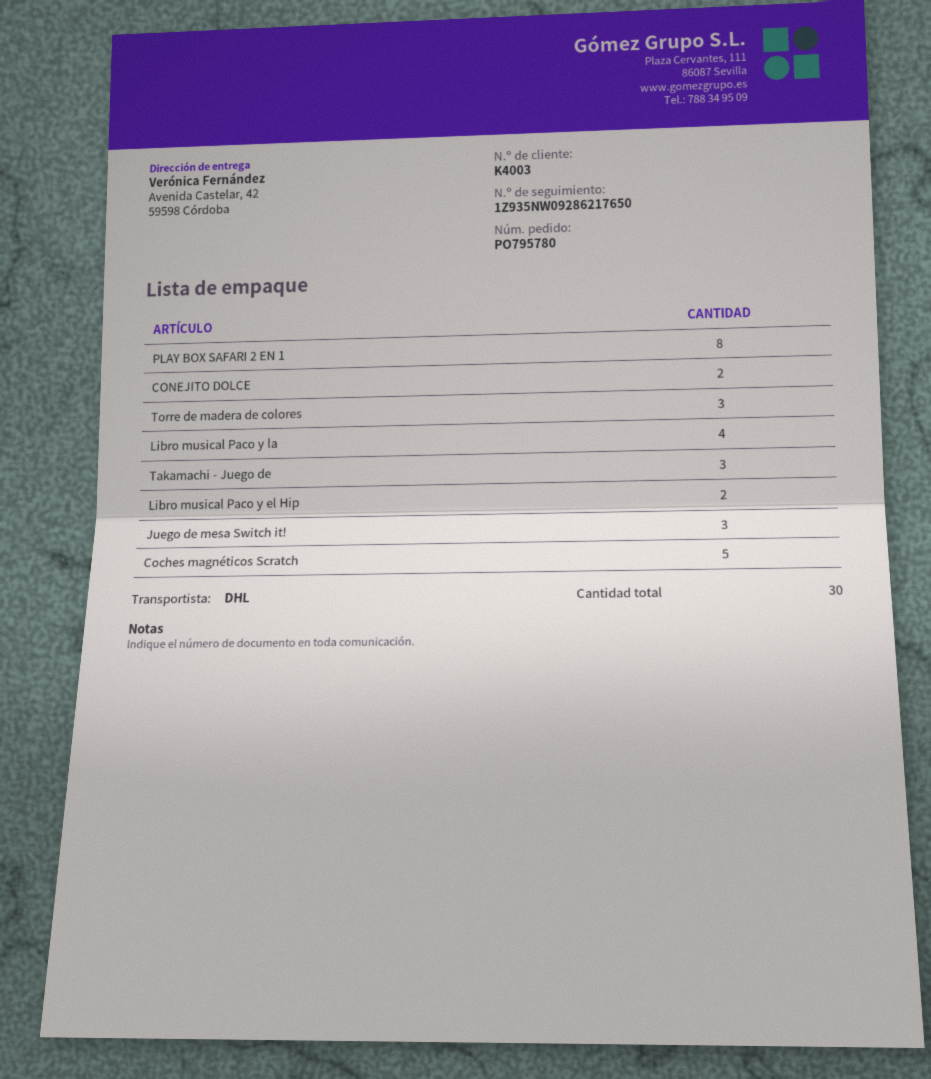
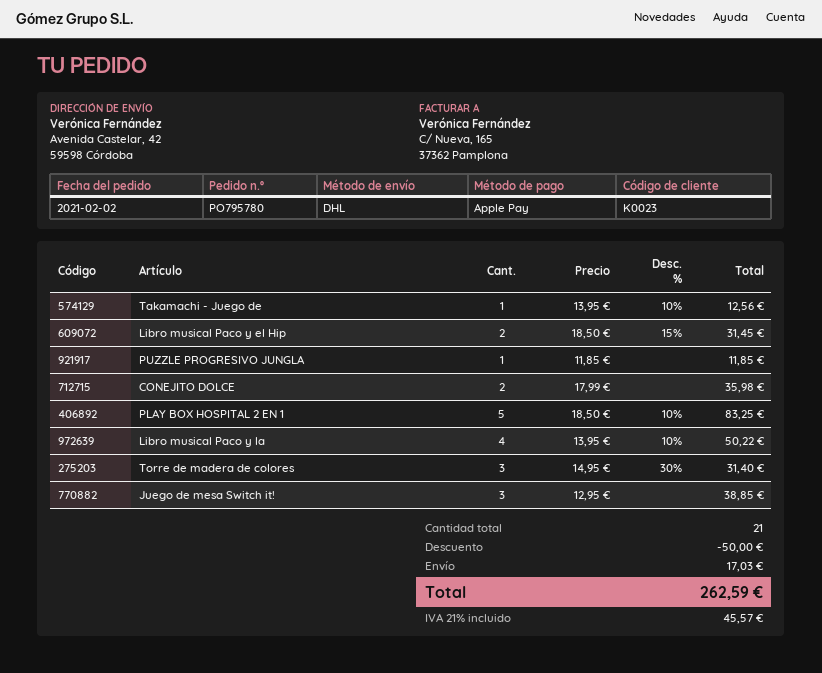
customer number: K4003 -> K0023
PLAY BOX SAFARI 2 EN 1: 8 -> none
Takamachi - Juego de: 3 -> 1
Coches magnéticos Scratch: 5 -> none
PUZZLE PROGRESIVO JUNGLA: none -> 1
PLAY BOX HOSPITAL 2 EN 1: none -> 5
total quantity: 30 -> 21

